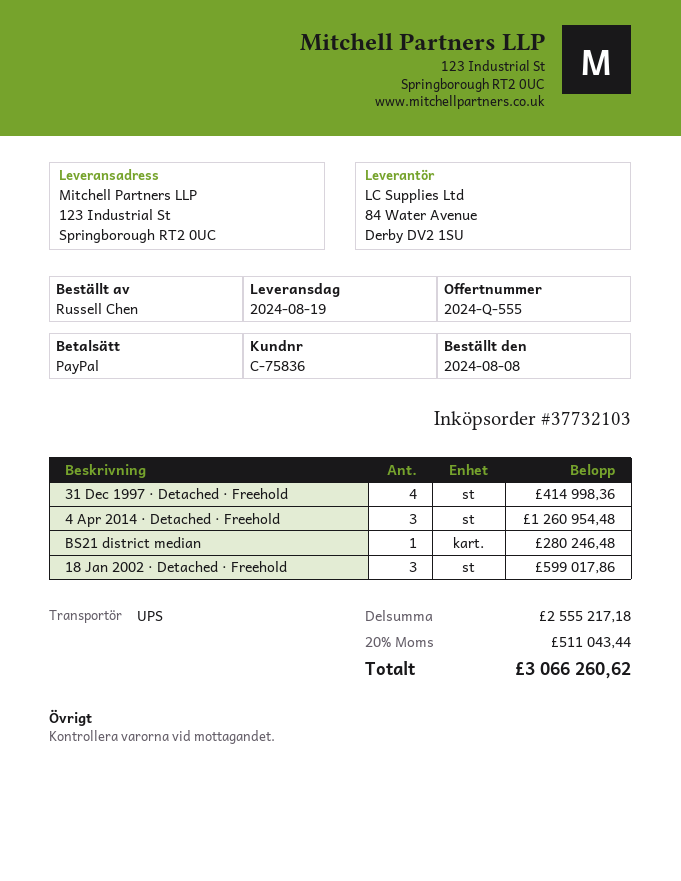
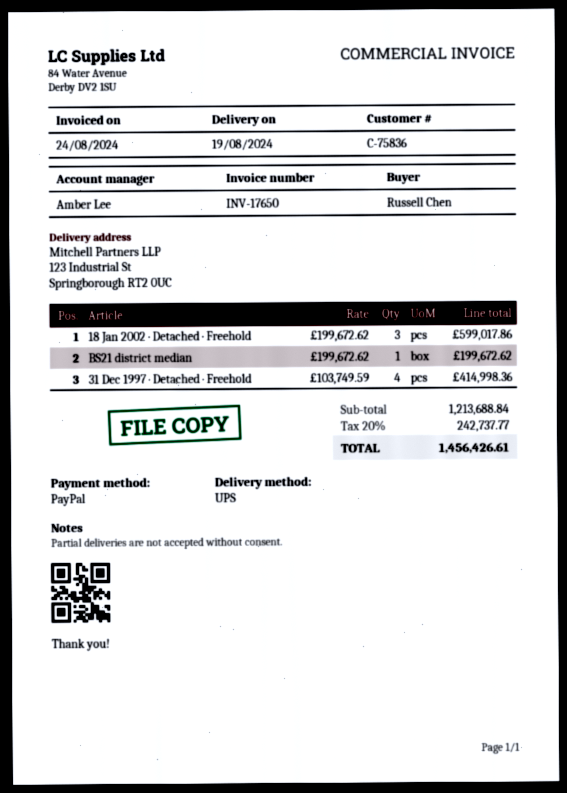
4 Apr 2014 · Detached · Freehold: 3 for 1260954.48 -> none
BS21 district median: 1 for 280246.48 -> 1 for 199672.62
subtotal: 2555217.18 -> 1213688.84
tax: 20% = 511043.44 -> 20% = 242737.77
total: 3066260.62 -> 1456426.61

